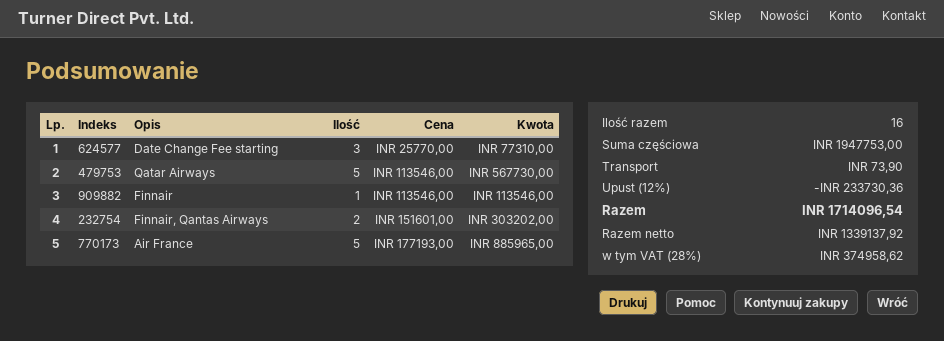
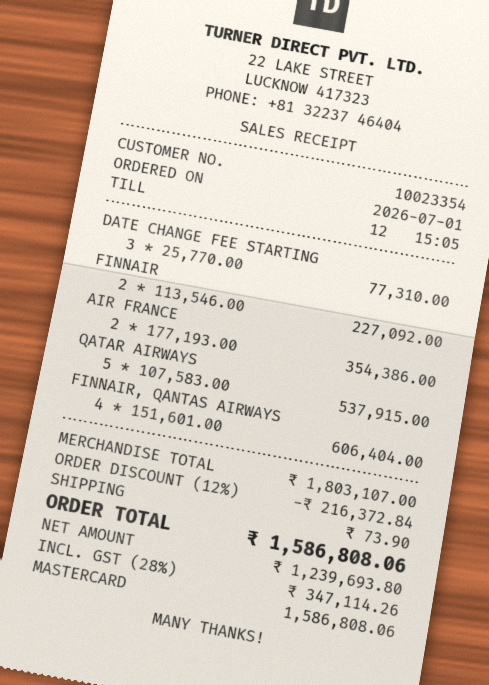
Qatar Airways: 5 x 113546.00 = 567730.00 -> 5 x 107583.00 = 537915.00
Finnair: 1 x 113546.00 = 113546.00 -> 2 x 113546.00 = 227092.00
Finnair, Qantas Airways: 2 x 151601.00 = 303202.00 -> 4 x 151601.00 = 606404.00
Air France: 5 x 177193.00 = 885965.00 -> 2 x 177193.00 = 354386.00
subtotal: 1947753.00 -> 1803107.00
discount: 12% = 233730.36 -> 12% = 216372.84
net: 1339137.92 -> 1239693.80
tax: 28% = 374958.62 -> 28% = 347114.26
total: 1714096.54 -> 1586808.06

